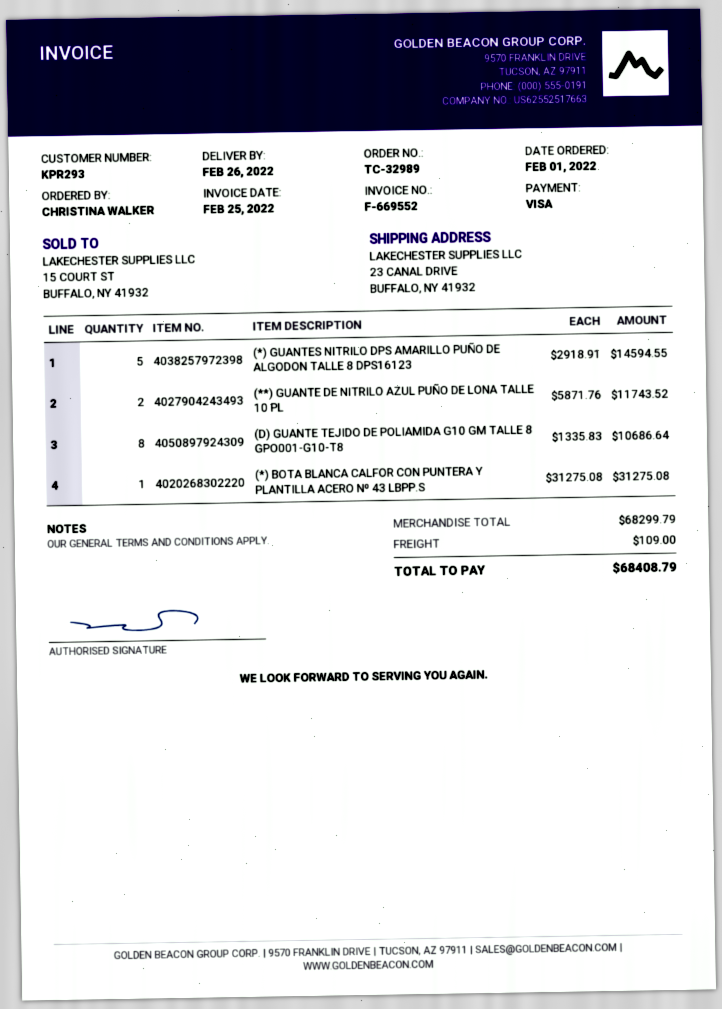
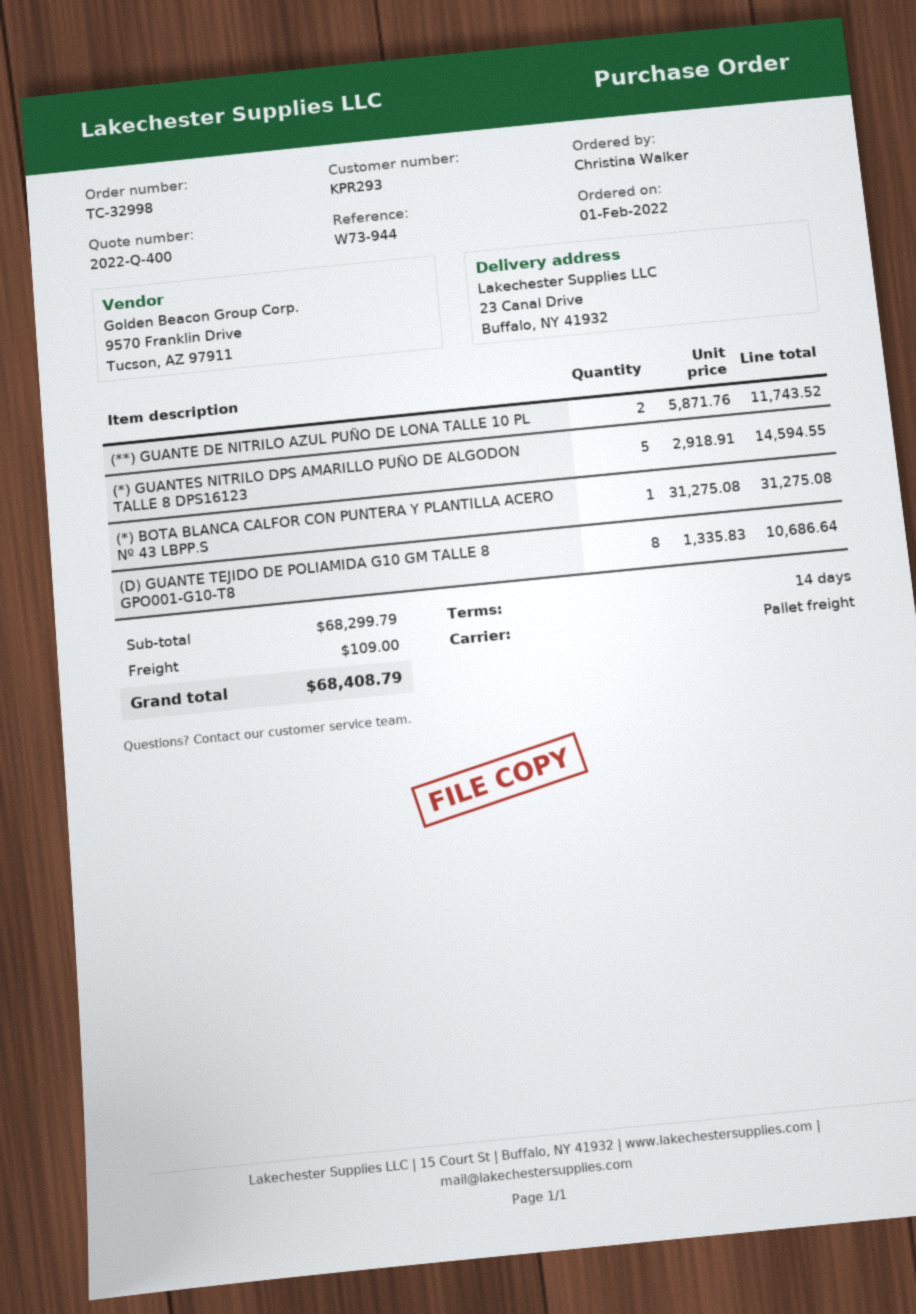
order number: TC-32989 -> TC-32998

